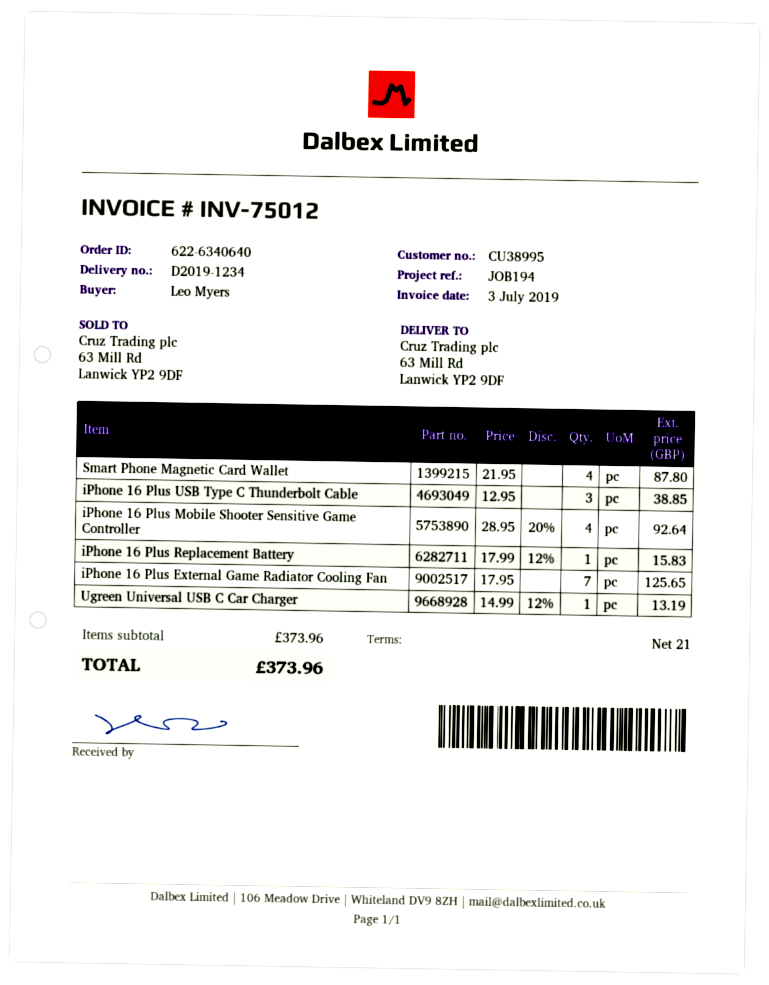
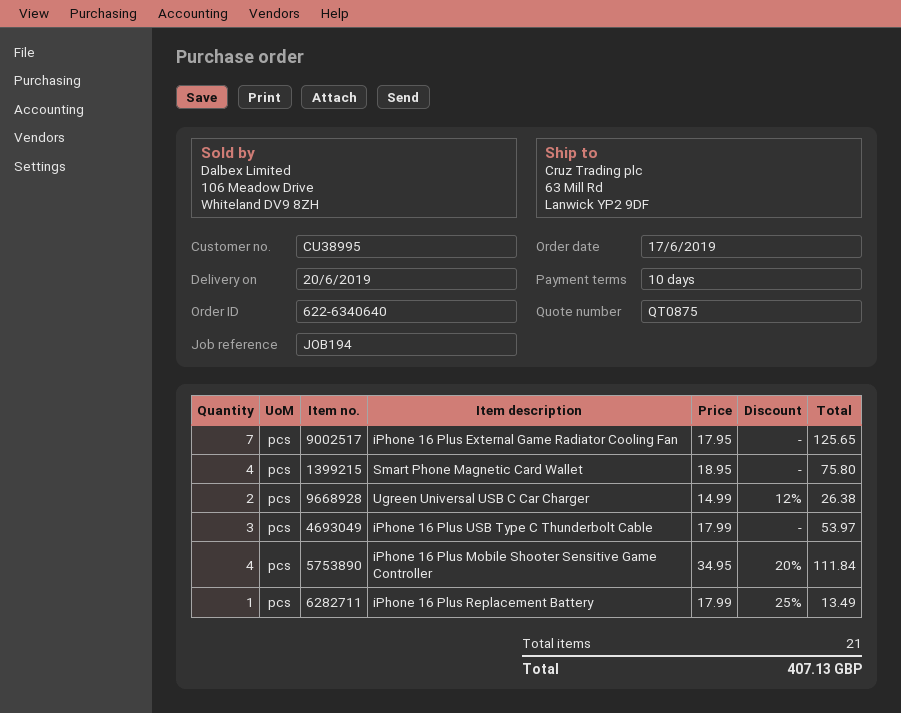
payment terms: 21 days -> 10 days
Smart Phone Magnetic Card Wallet: 4 x 21.95 = 87.80 -> 4 x 18.95 = 75.80
iPhone 16 Plus USB Type C Thunderbolt Cable: 3 x 12.95 = 38.85 -> 3 x 17.99 = 53.97
iPhone 16 Plus Mobile Shooter Sensitive Game Controller: 4 x 28.95 - 20% = 92.64 -> 4 x 34.95 - 20% = 111.84
iPhone 16 Plus Replacement Battery: 1 x 17.99 - 12% = 15.83 -> 1 x 17.99 - 25% = 13.49
Ugreen Universal USB C Car Charger: 1 x 14.99 - 12% = 13.19 -> 2 x 14.99 - 12% = 26.38
total: 373.96 -> 407.13

